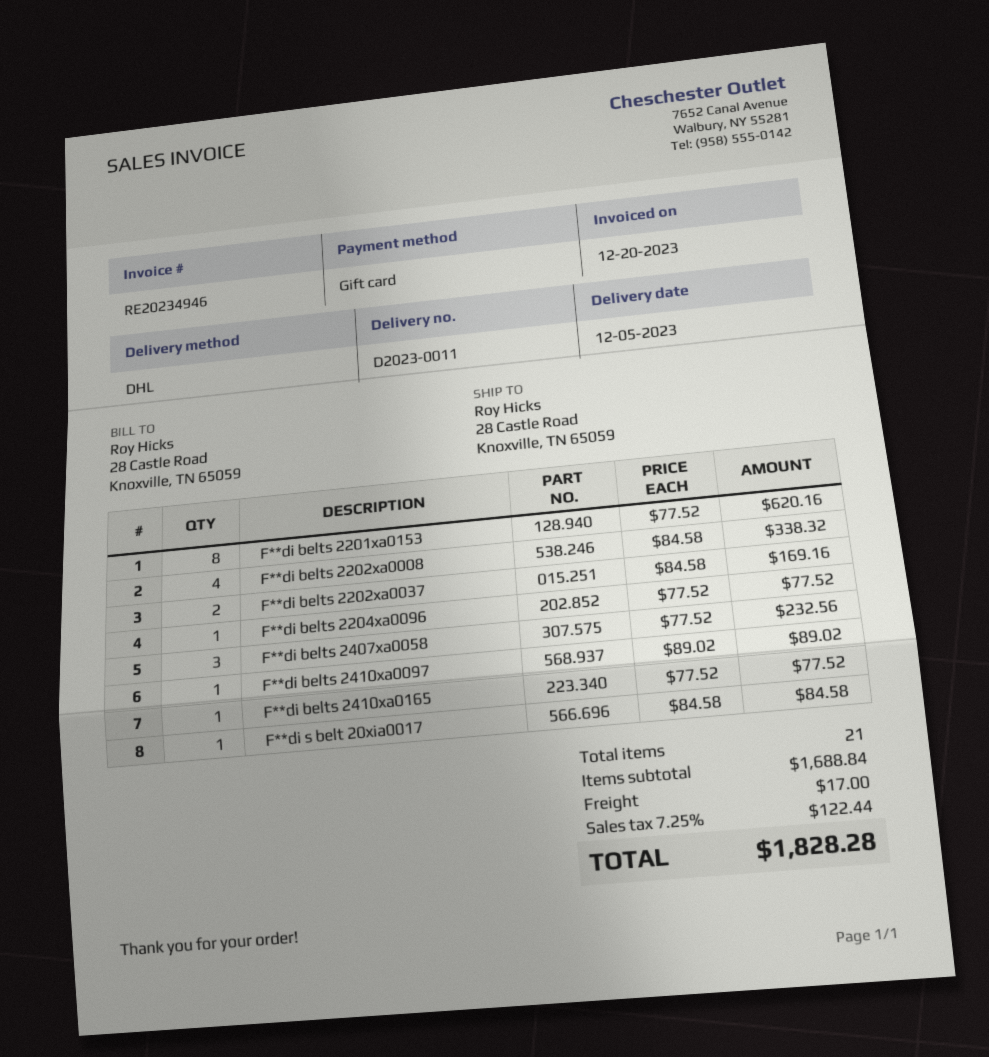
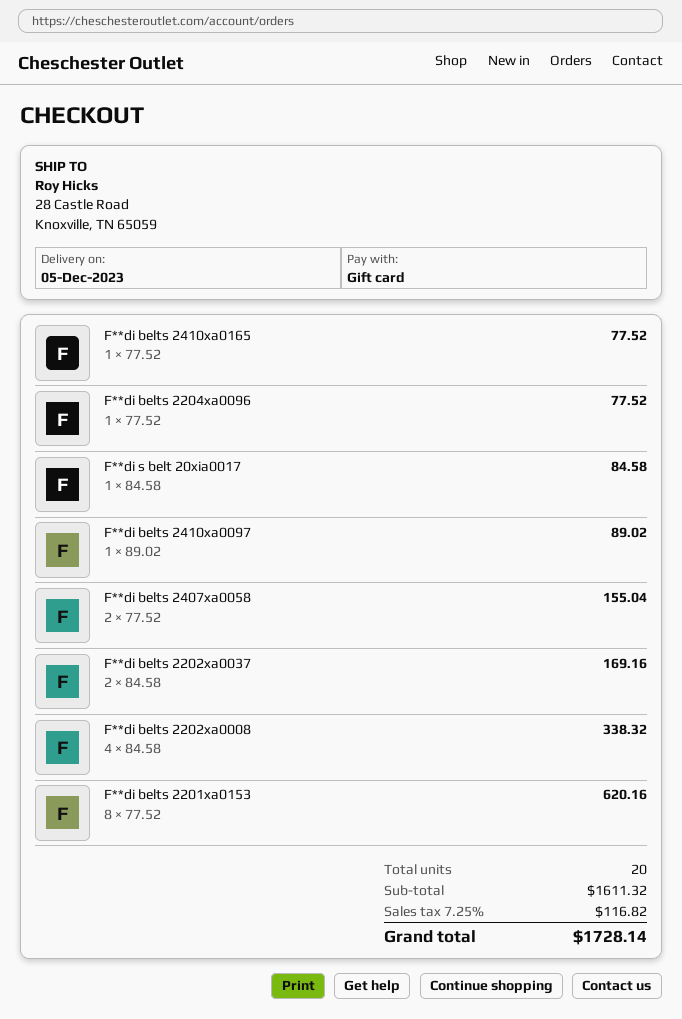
F**di belts 2407xa0058: 3 x 77.52 = 232.56 -> 2 x 77.52 = 155.04
total quantity: 21 -> 20
subtotal: 1688.84 -> 1611.32
shipping: 17.00 -> none
tax: 7.25% = 122.44 -> 7.25% = 116.82
total: 1828.28 -> 1728.14

